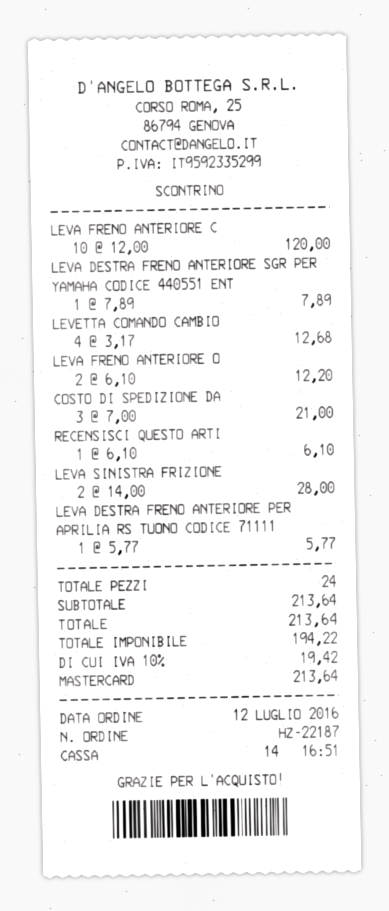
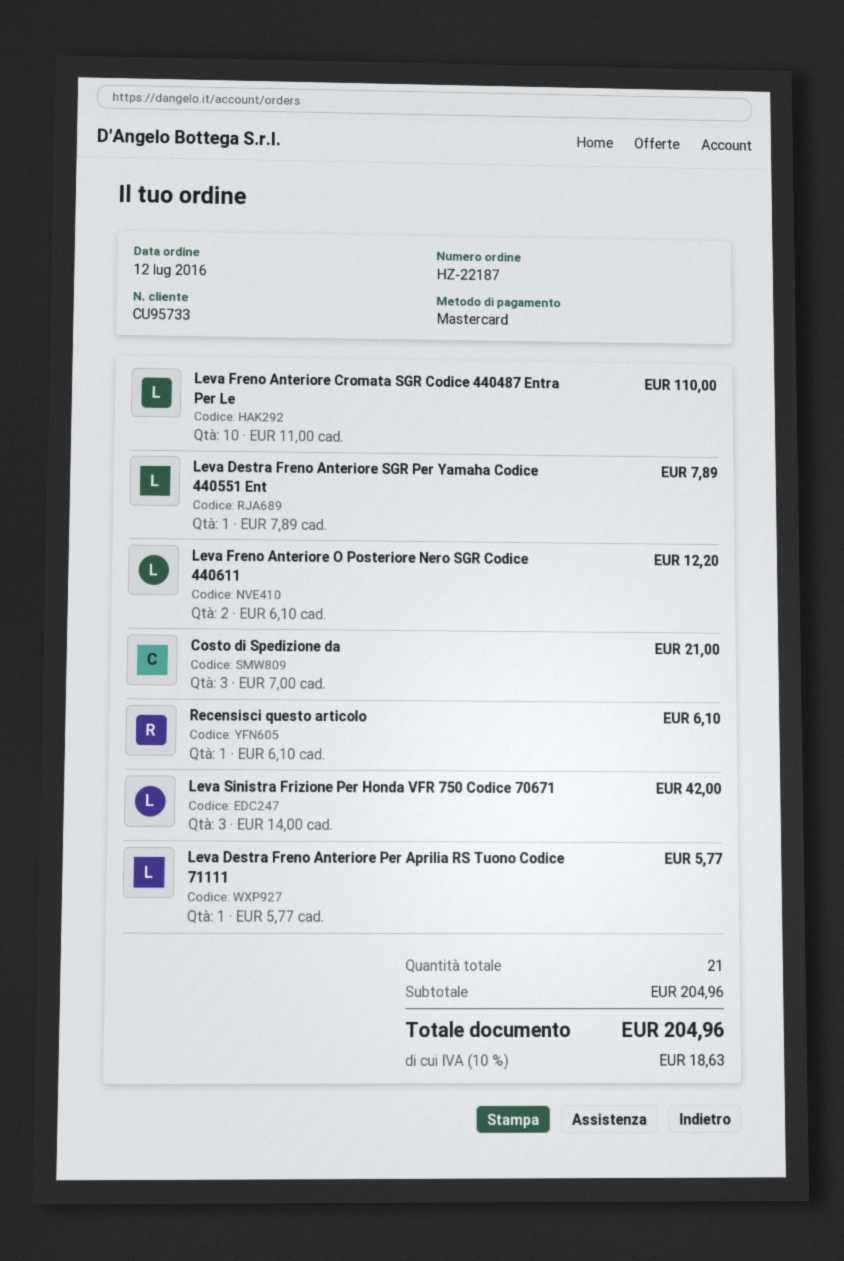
LEVA FRENO ANTERIORE C: 10 x 12.00 = 120.00 -> 10 x 11.00 = 110.00
LEVETTA COMANDO CAMBIO: 4 x 3.17 = 12.68 -> none
LEVA SINISTRA FRIZIONE: 2 x 14.00 = 28.00 -> 3 x 14.00 = 42.00
total quantity: 24 -> 21
subtotal: 213.64 -> 204.96
tax: 10% = 19.42 -> 10% = 18.63
total: 213.64 -> 204.96

